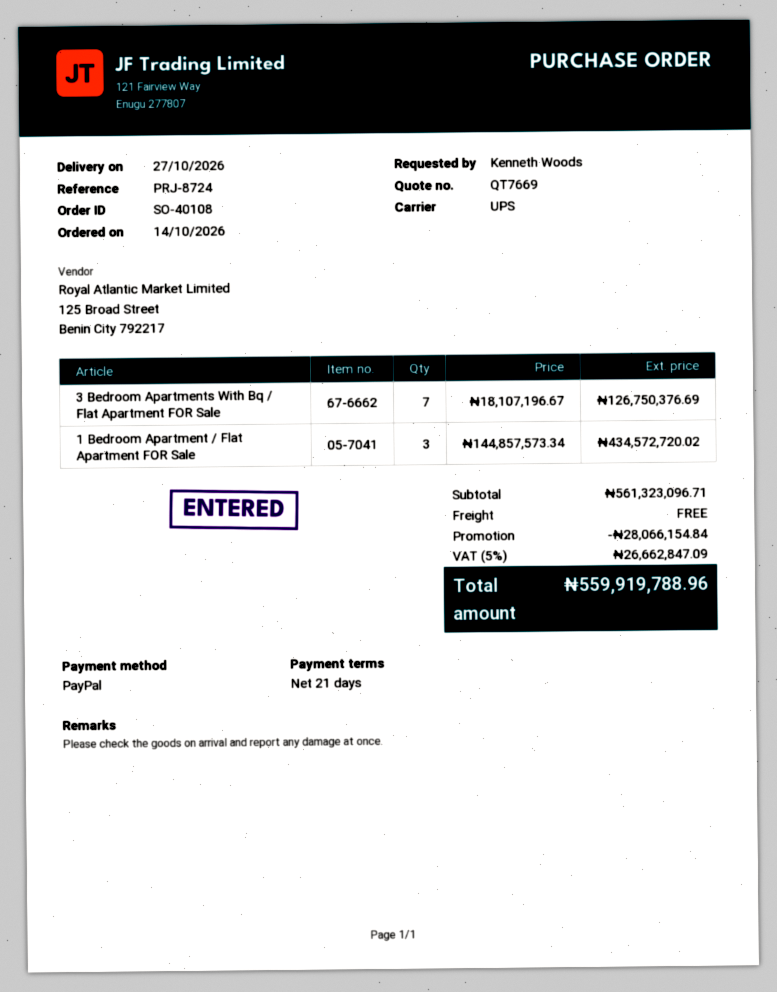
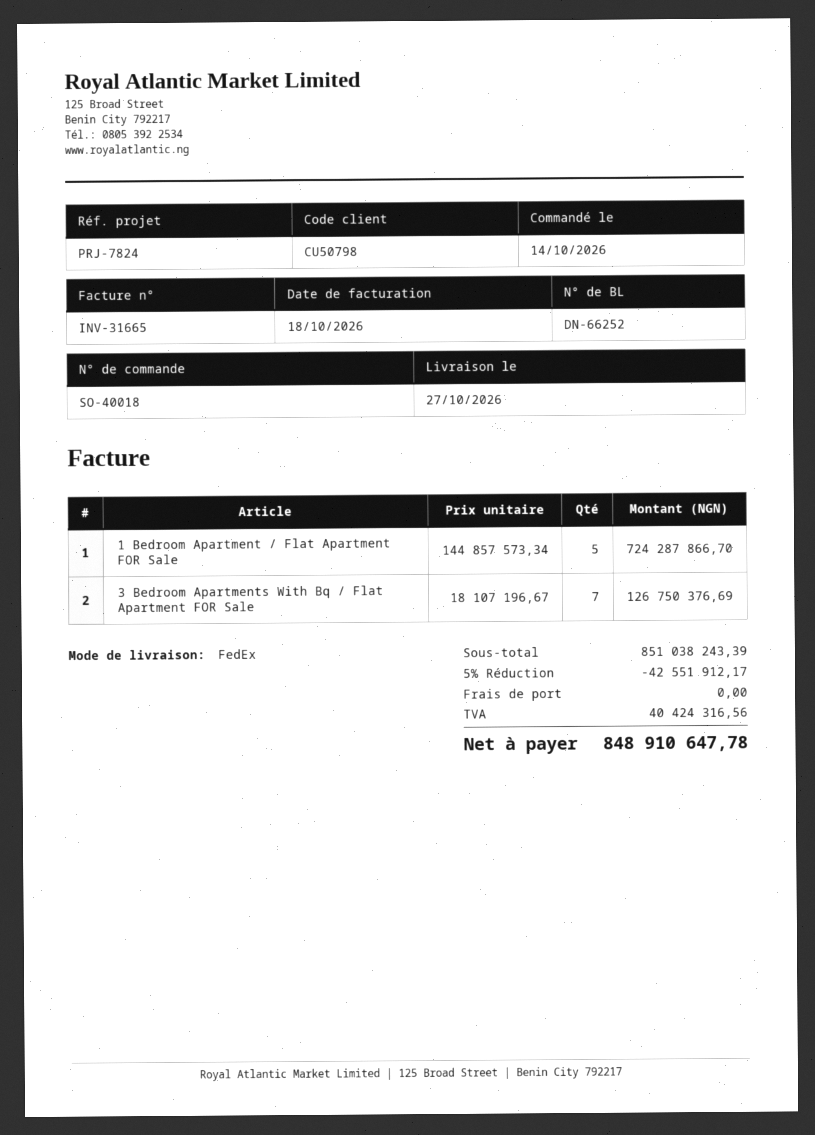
order number: SO-40108 -> SO-40018
reference: PRJ-8724 -> PRJ-7824
shipping method: UPS -> FedEx
1 Bedroom Apartment / Flat Apartment FOR Sale: 3 x 144857573.34 = 434572720.02 -> 5 x 144857573.34 = 724287866.70
subtotal: 561323096.71 -> 851038243.39
discount: 28066154.84 -> 42551912.17
tax: 26662847.09 -> 40424316.56
total: 559919788.96 -> 848910647.78

